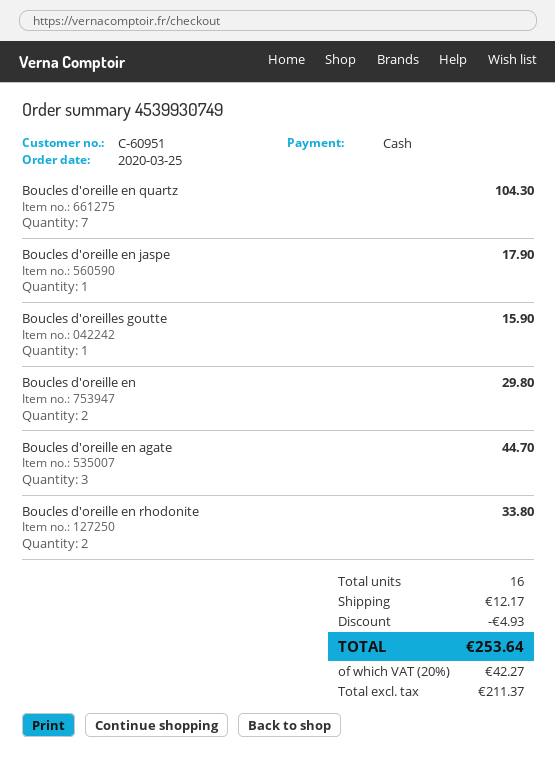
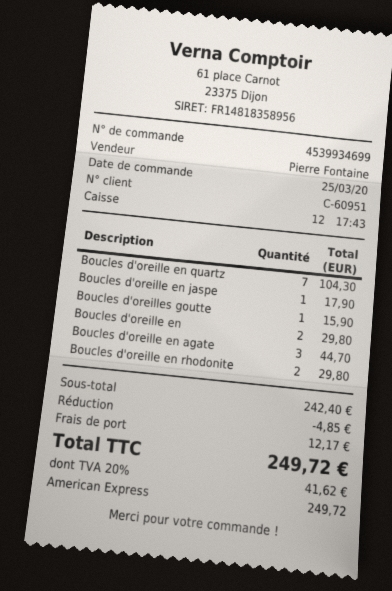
order number: 4539930749 -> 4539934699
payment method: cash -> American Express
Boucles d'oreille en rhodonite: 2 for 33.80 -> 2 for 29.80
discount: 4.93 -> 4.85
tax: 20% = 42.27 -> 20% = 41.62
total: 253.64 -> 249.72

